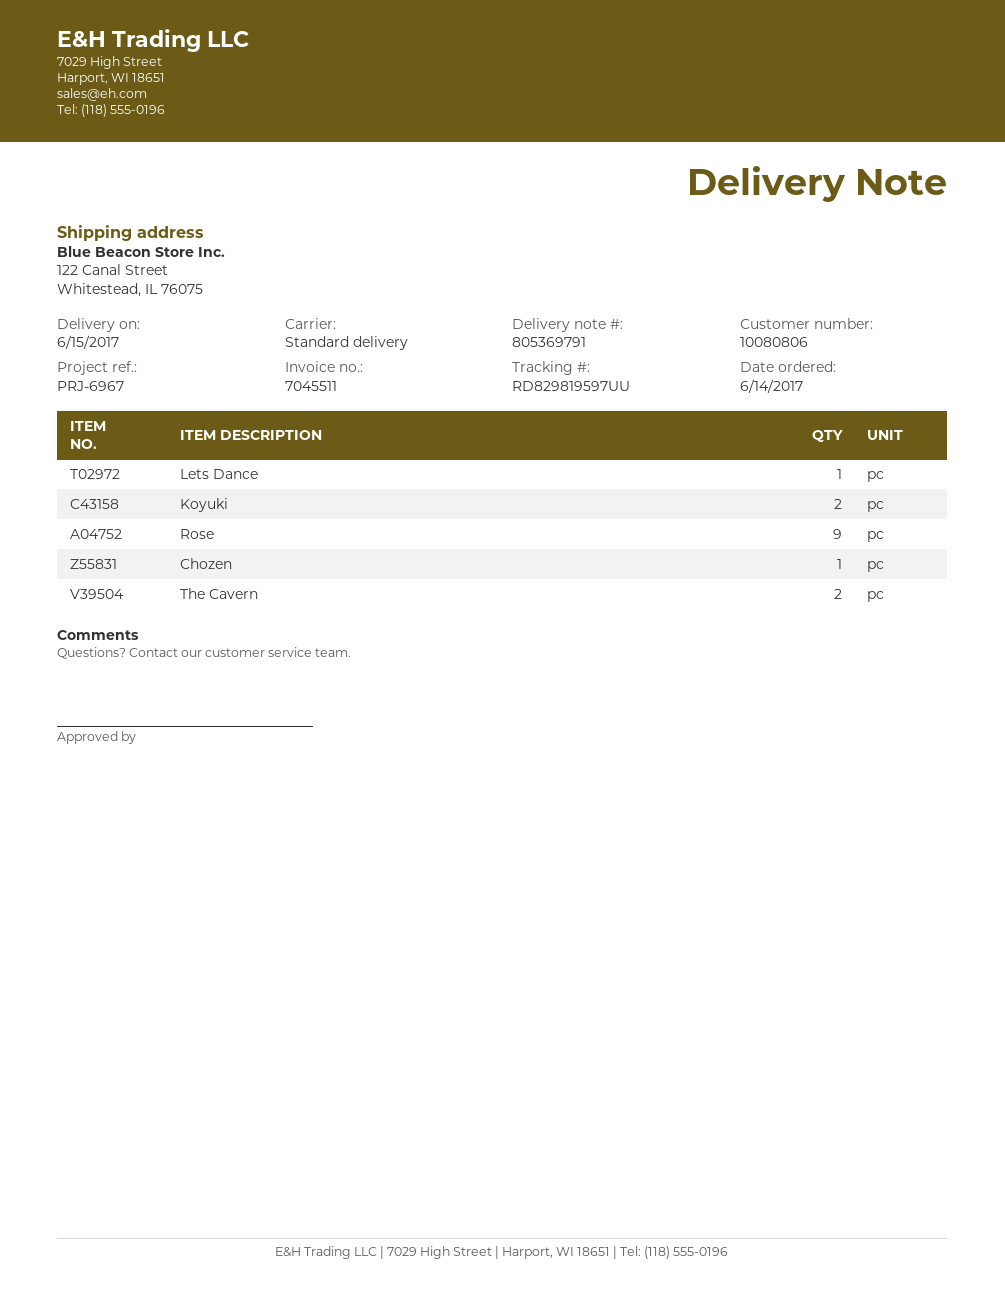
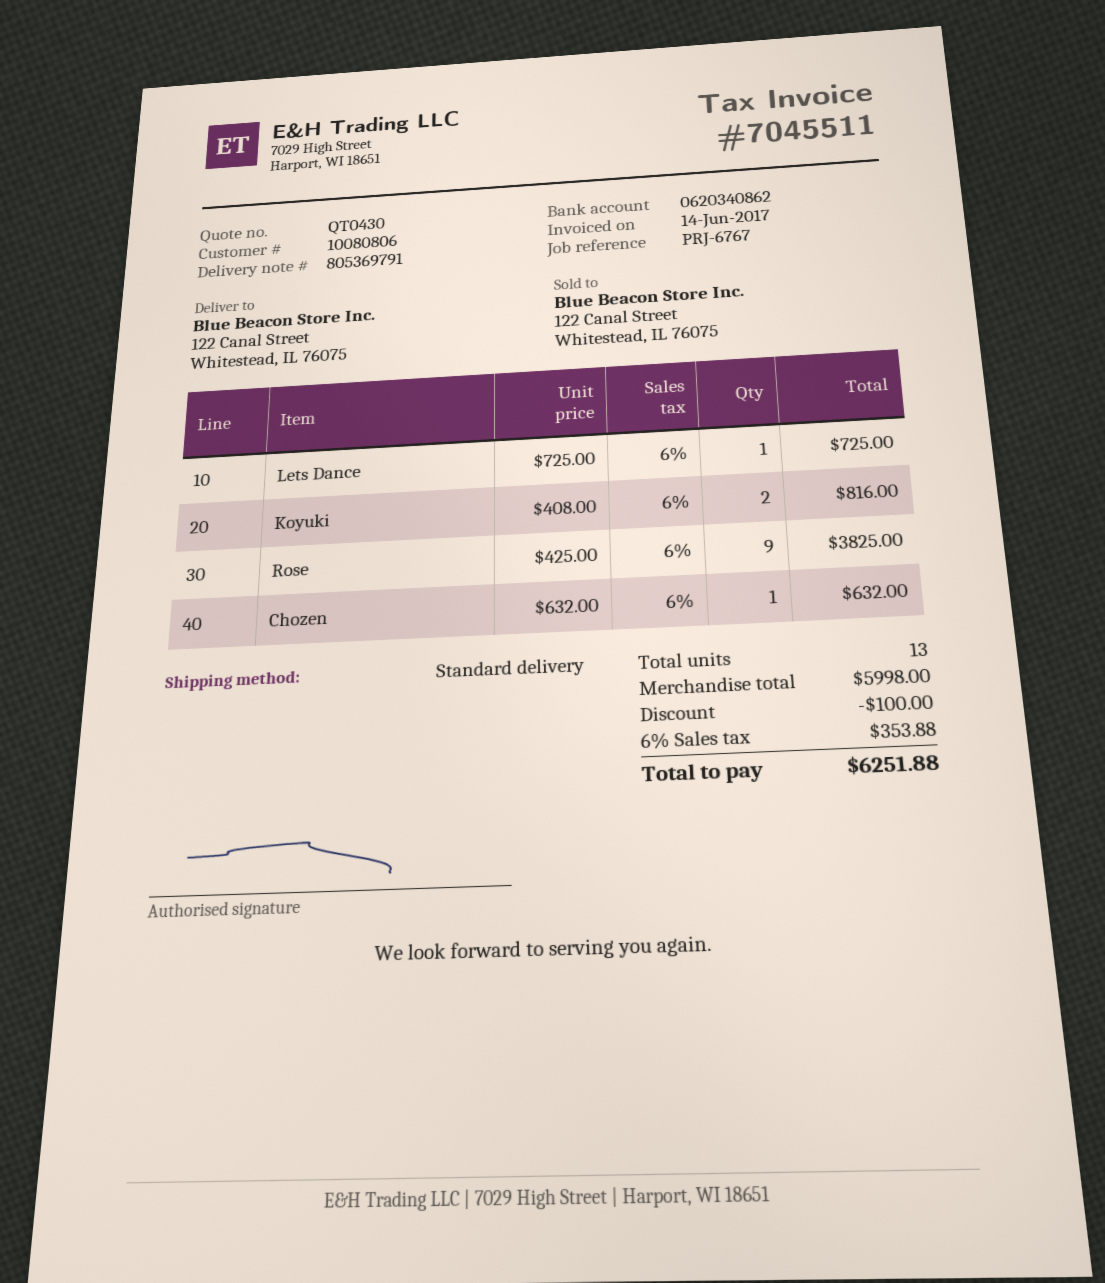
reference: PRJ-6967 -> PRJ-6767
The Cavern: 2 -> none

